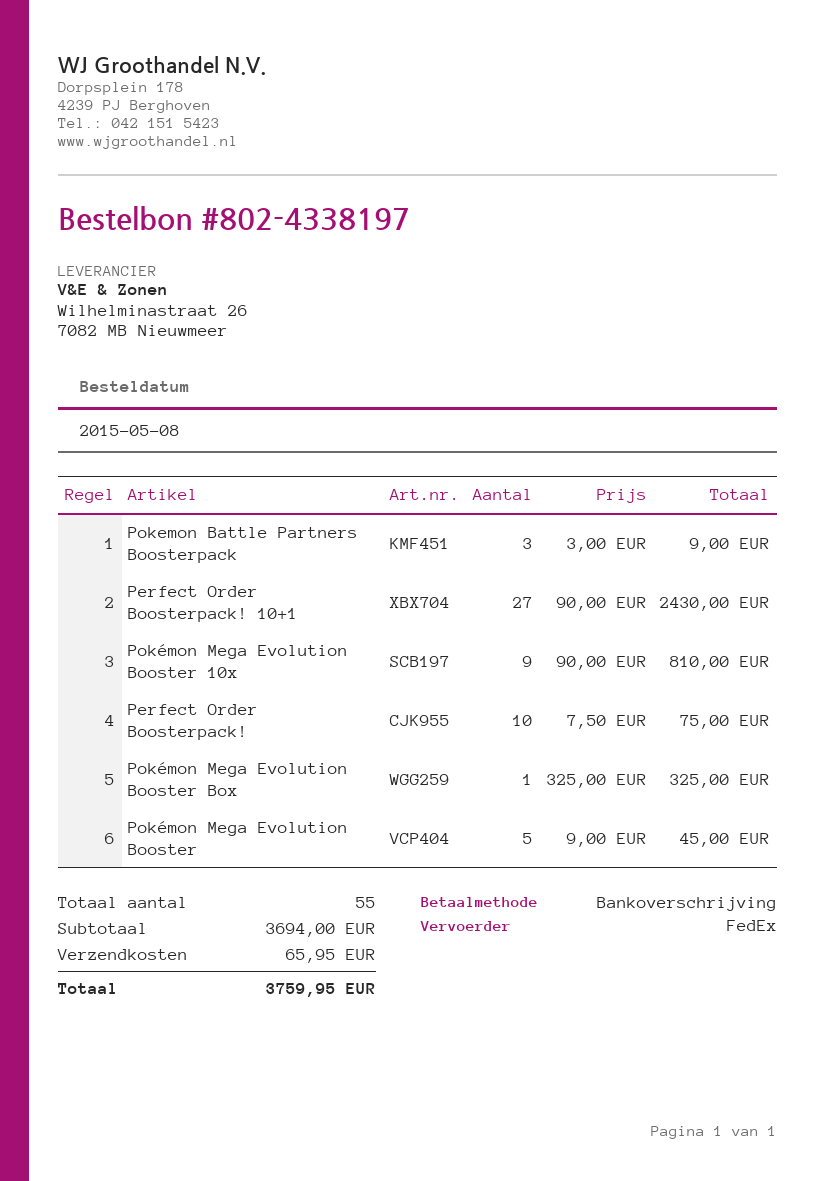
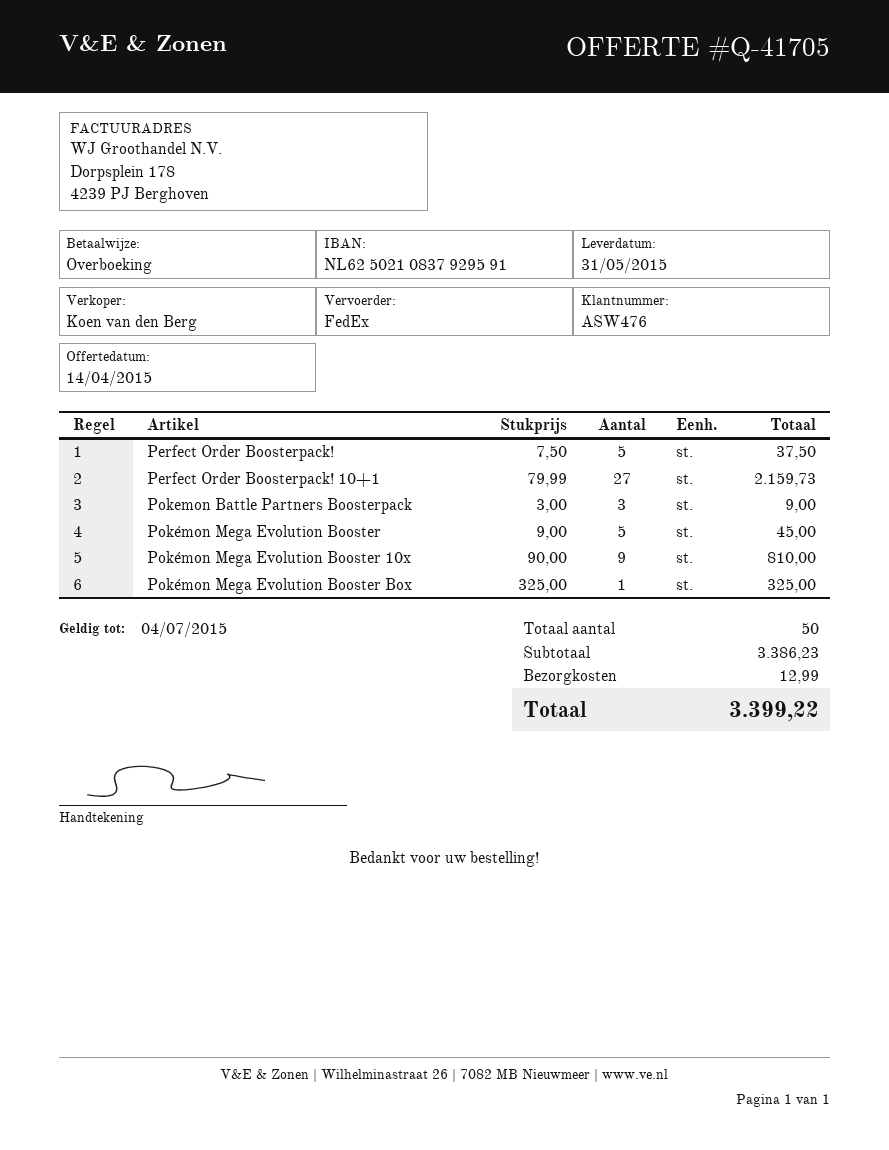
Perfect Order Boosterpack! 10+1: 27 x 90.00 = 2430.00 -> 27 x 79.99 = 2159.73
Perfect Order Boosterpack!: 10 x 7.50 = 75.00 -> 5 x 7.50 = 37.50
total quantity: 55 -> 50
subtotal: 3694.00 -> 3386.23
shipping: 65.95 -> 12.99
total: 3759.95 -> 3399.22

